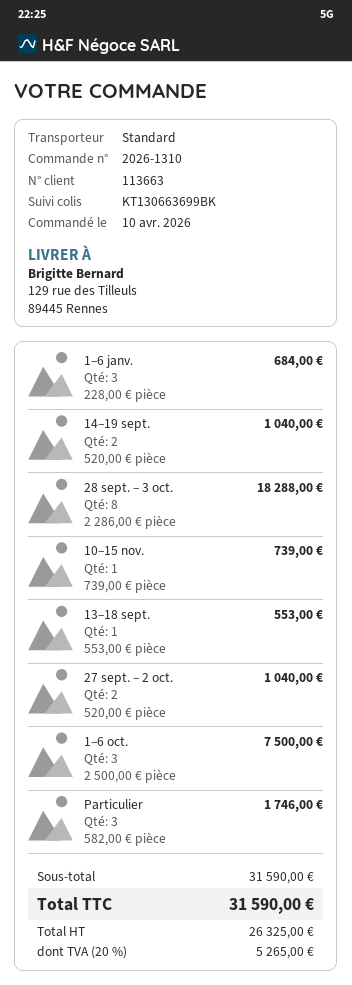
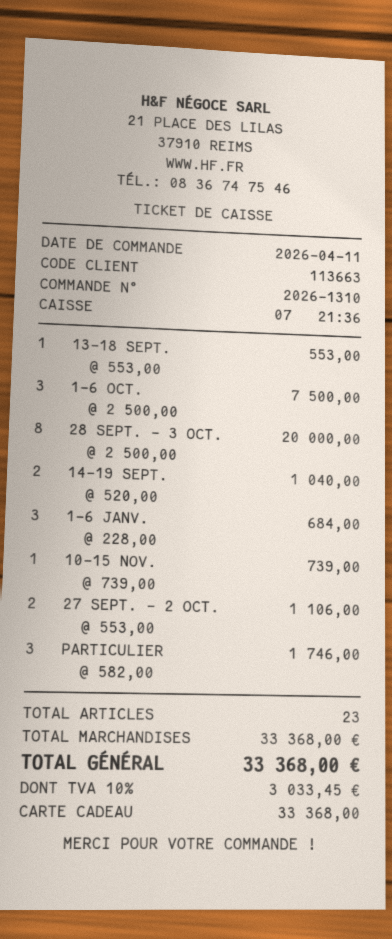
order date: 2026-04-10 -> 2026-04-11
28 sept. – 3 oct.: 8 x 2286.00 = 18288.00 -> 8 x 2500.00 = 20000.00
27 sept. – 2 oct.: 2 x 520.00 = 1040.00 -> 2 x 553.00 = 1106.00
subtotal: 31590.00 -> 33368.00
tax: 20% = 5265.00 -> 10% = 3033.45
total: 31590.00 -> 33368.00

